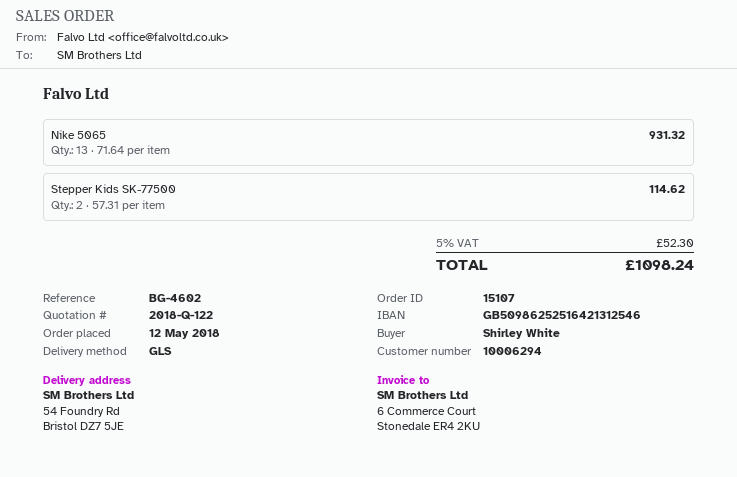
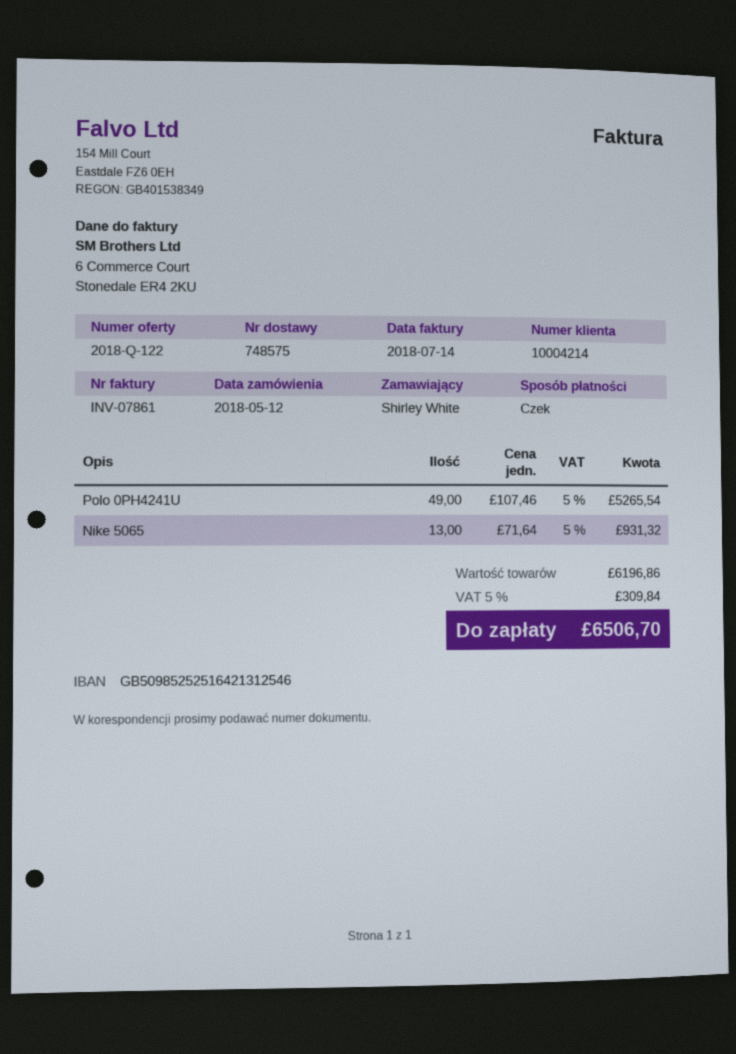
customer number: 10006294 -> 10004214
bank account: GB50986252516421312546 -> GB50985252516421312546
Stepper Kids SK-77500: 2 x 57.31 = 114.62 -> none
Polo 0PH4241U: none -> 49 x 107.46 = 5265.54
tax: 5% = 52.30 -> 5% = 309.84
total: 1098.24 -> 6506.70

